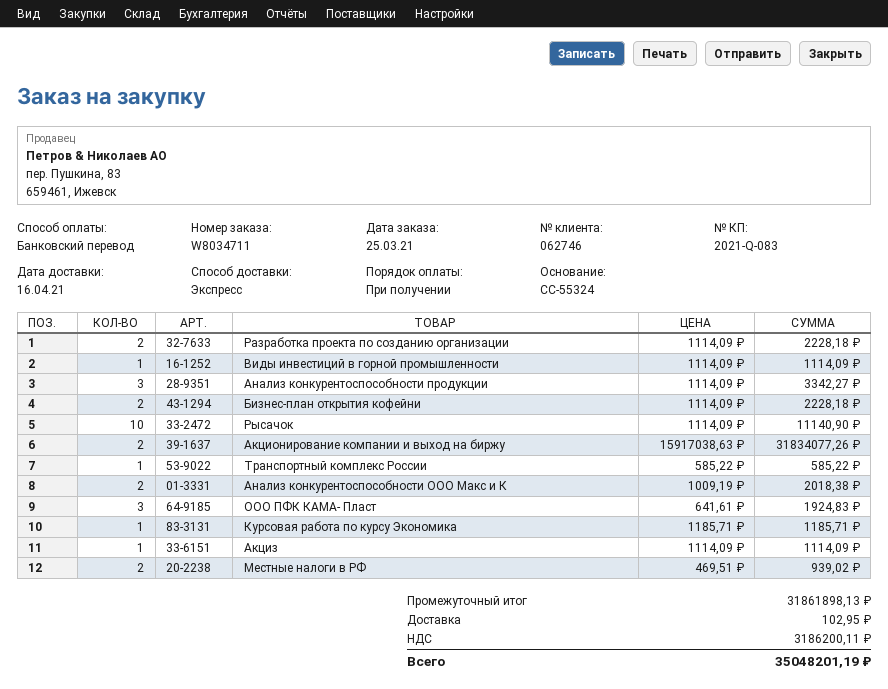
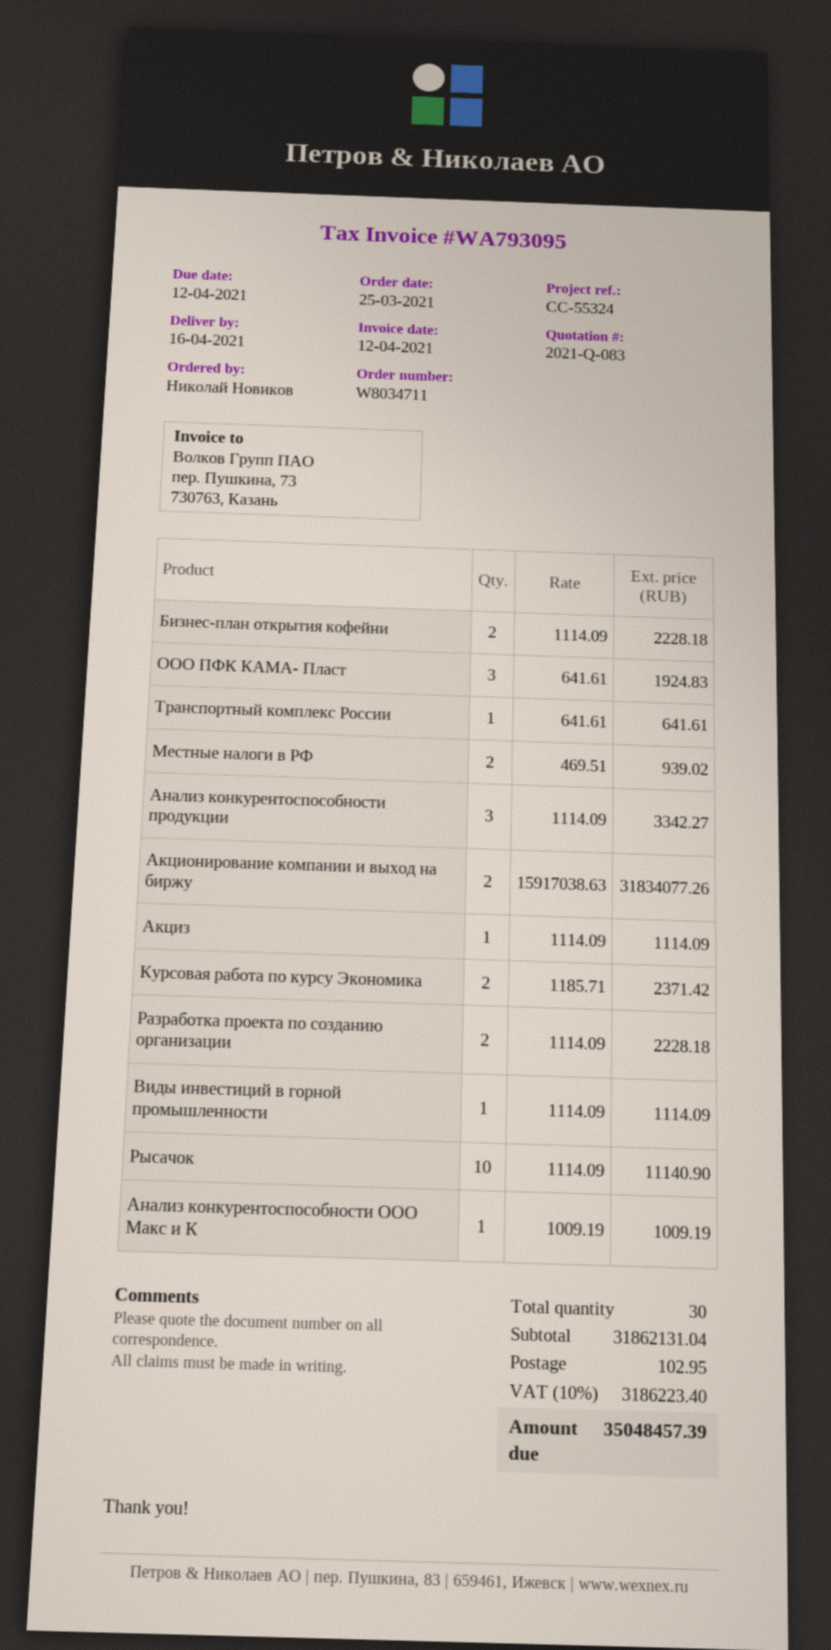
Транспортный комплекс России: 1 x 585.22 = 585.22 -> 1 x 641.61 = 641.61
Анализ конкурентоспособности ООО Макс и К: 2 x 1009.19 = 2018.38 -> 1 x 1009.19 = 1009.19
Курсовая работа по курсу Экономика: 1 x 1185.71 = 1185.71 -> 2 x 1185.71 = 2371.42
subtotal: 31861898.13 -> 31862131.04
tax: 3186200.11 -> 3186223.40
total: 35048201.19 -> 35048457.39

